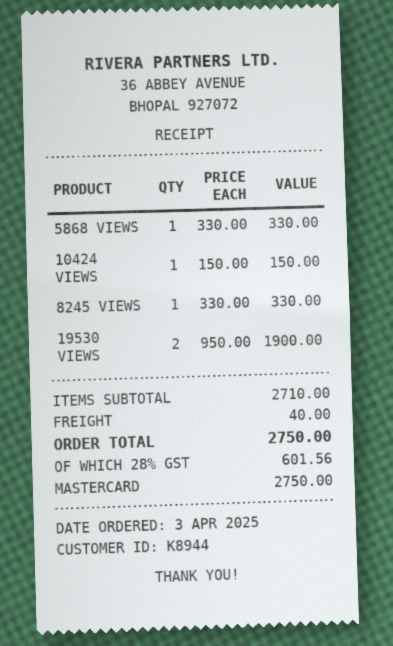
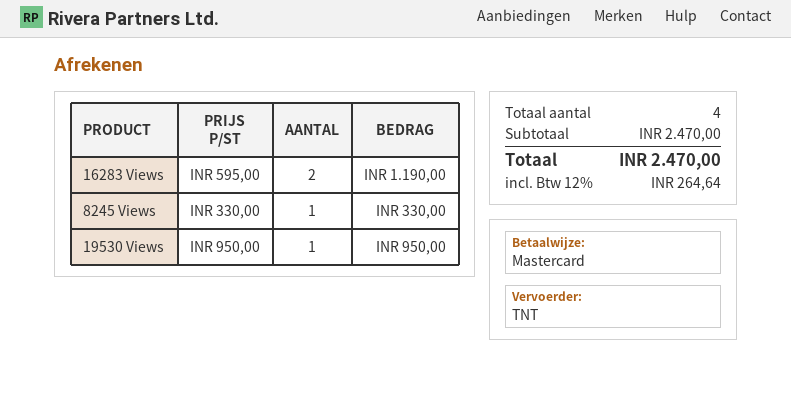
5868 VIEWS: 1 x 330.00 = 330.00 -> none
10424 VIEWS: 1 x 150.00 = 150.00 -> none
19530 VIEWS: 2 x 950.00 = 1900.00 -> 1 x 950.00 = 950.00
16283 Views: none -> 2 x 595.00 = 1190.00
subtotal: 2710.00 -> 2470.00
shipping: 40.00 -> none
tax: 28% = 601.56 -> 12% = 264.64
total: 2750.00 -> 2470.00

